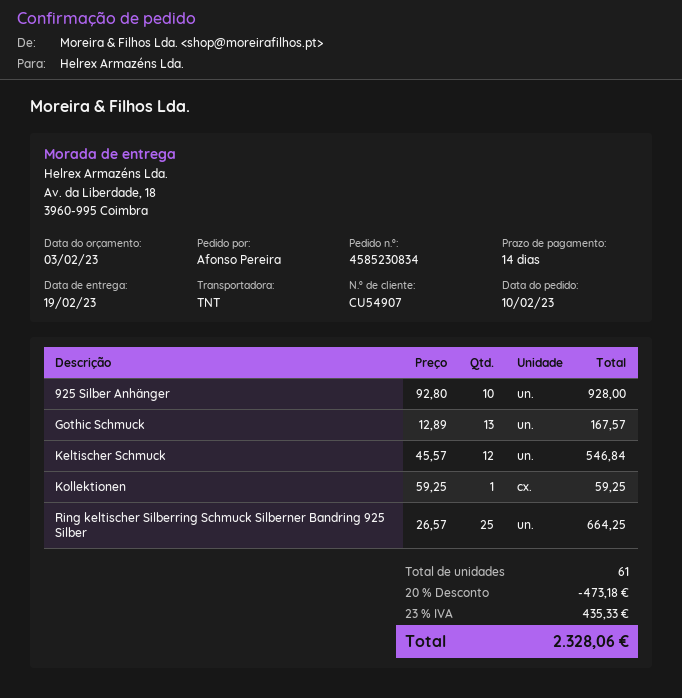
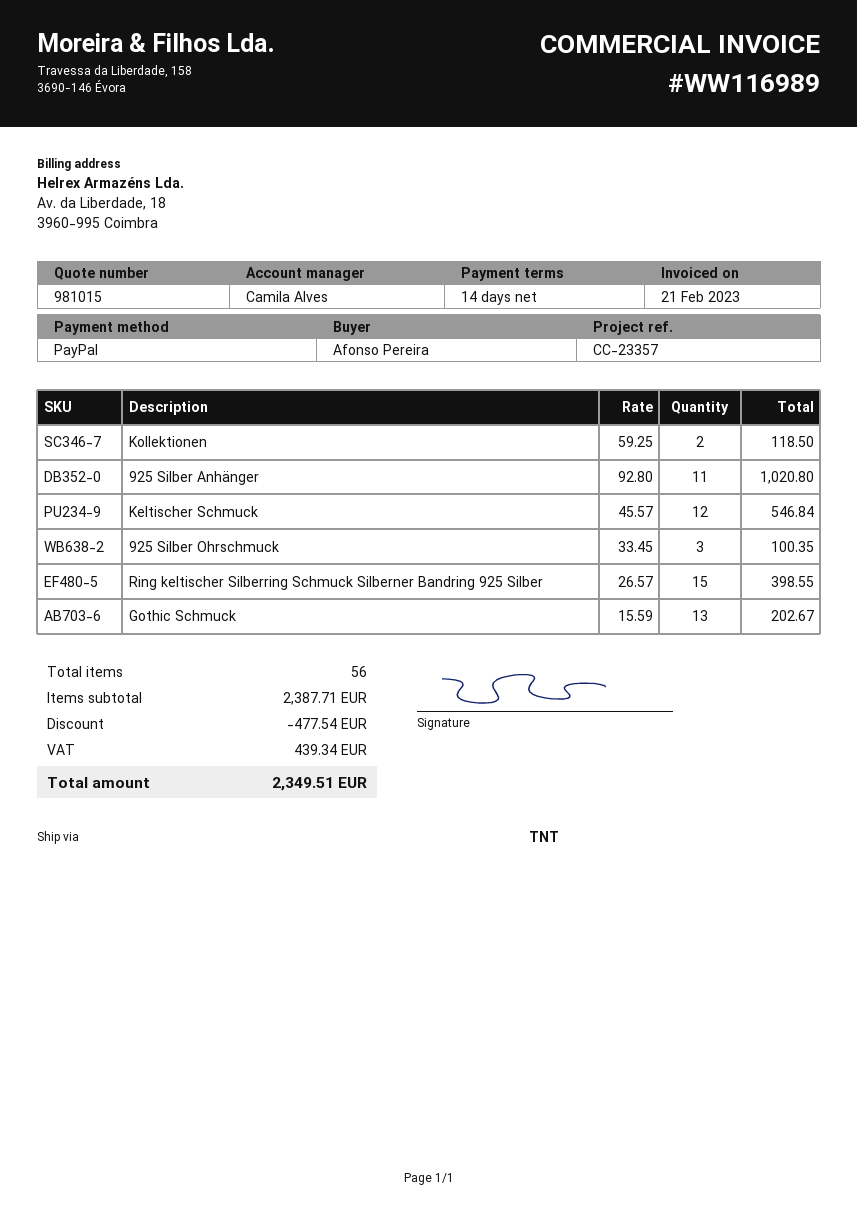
925 Silber Anhänger: 10 x 92.80 = 928.00 -> 11 x 92.80 = 1020.80
Gothic Schmuck: 13 x 12.89 = 167.57 -> 13 x 15.59 = 202.67
Kollektionen: 1 x 59.25 = 59.25 -> 2 x 59.25 = 118.50
Ring keltischer Silberring Schmuck Silberner Bandring 925 Silber: 25 x 26.57 = 664.25 -> 15 x 26.57 = 398.55
925 Silber Ohrschmuck: none -> 3 x 33.45 = 100.35
total quantity: 61 -> 56
discount: 473.18 -> 477.54
tax: 435.33 -> 439.34
total: 2328.06 -> 2349.51

